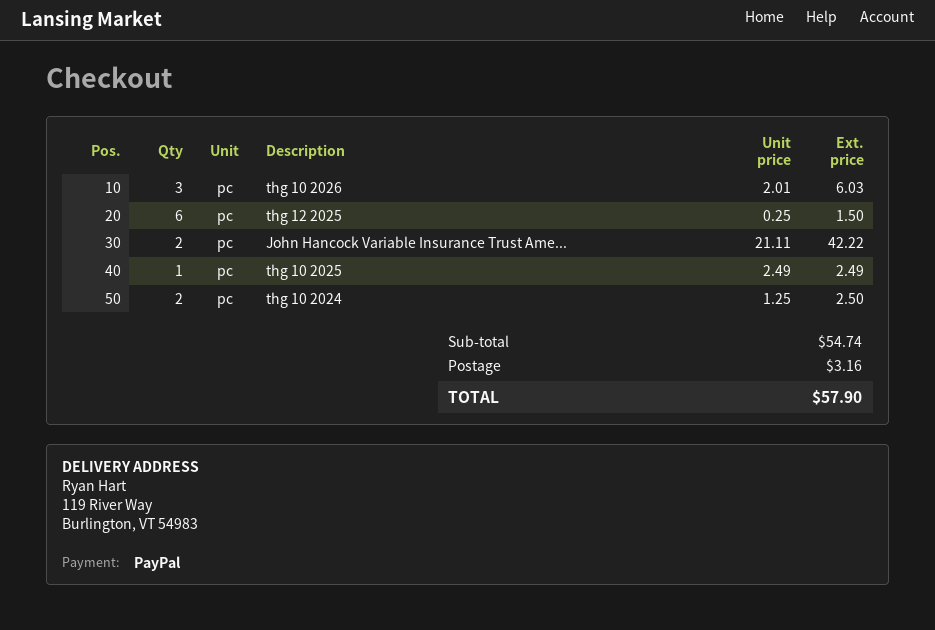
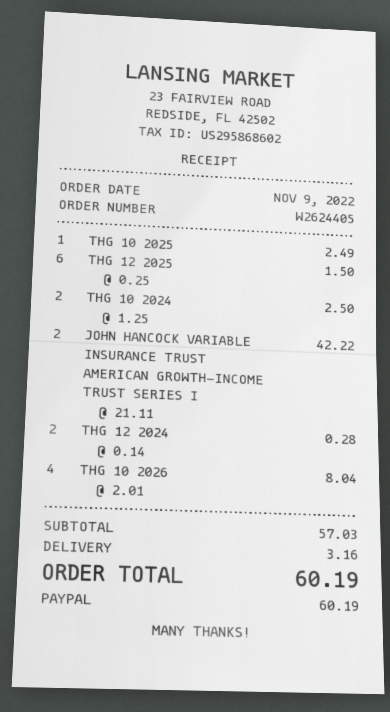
thg 10 2026: 3 x 2.01 = 6.03 -> 4 x 2.01 = 8.04
THG 12 2024: none -> 2 x 0.14 = 0.28
subtotal: 54.74 -> 57.03
total: 57.90 -> 60.19

